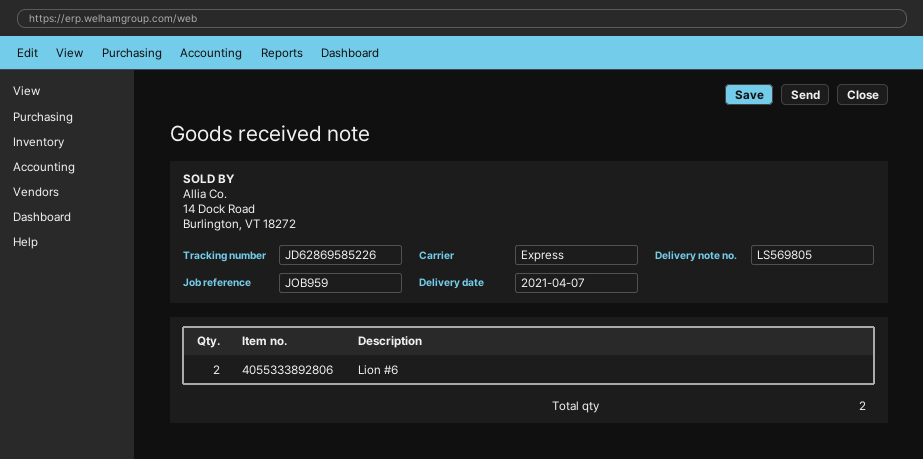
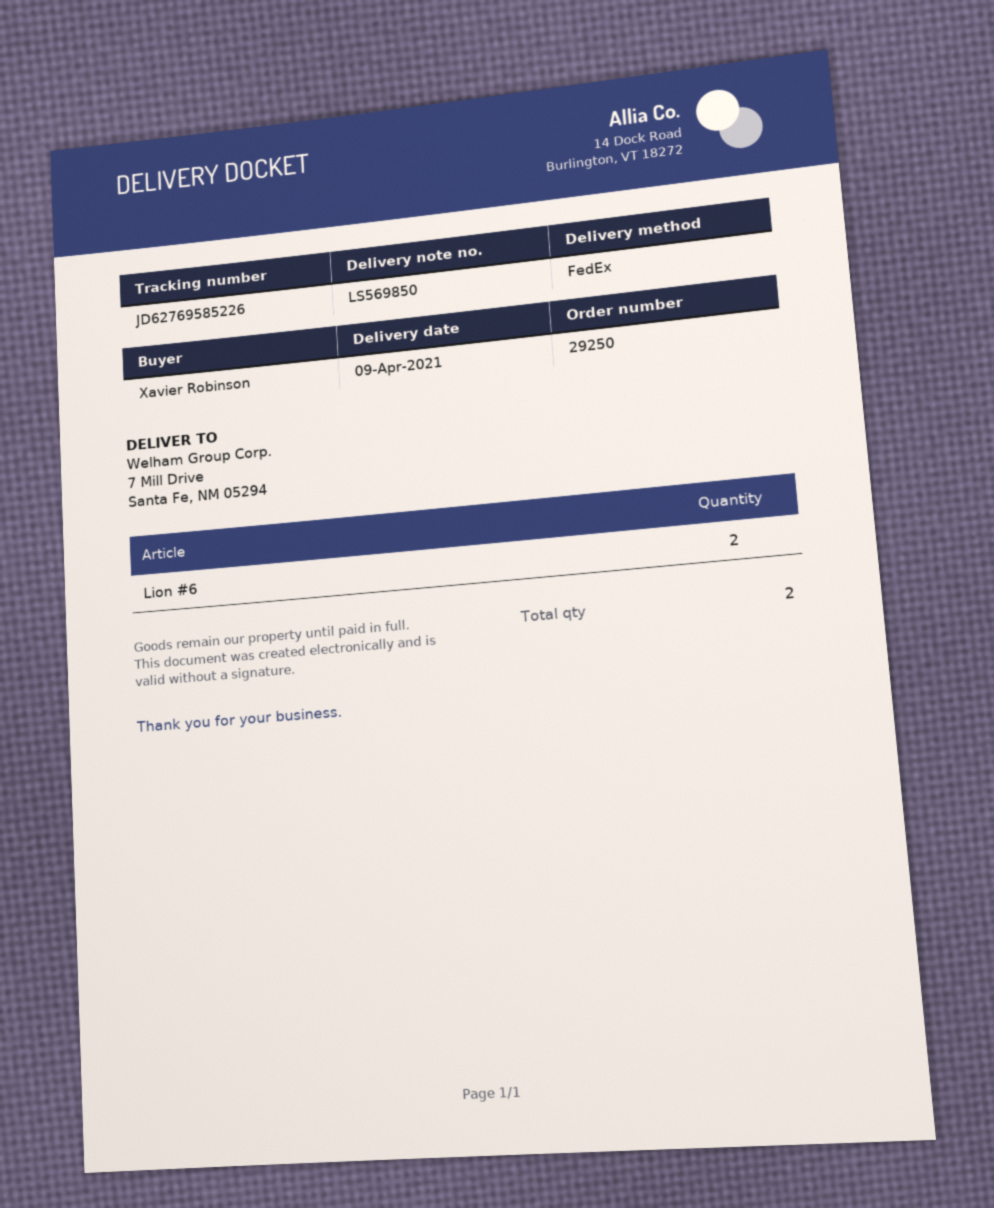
delivery note number: LS569805 -> LS569850
delivery date: 2021-04-07 -> 2021-04-09
shipping method: express -> FedEx
tracking number: JD62869585226 -> JD62769585226

